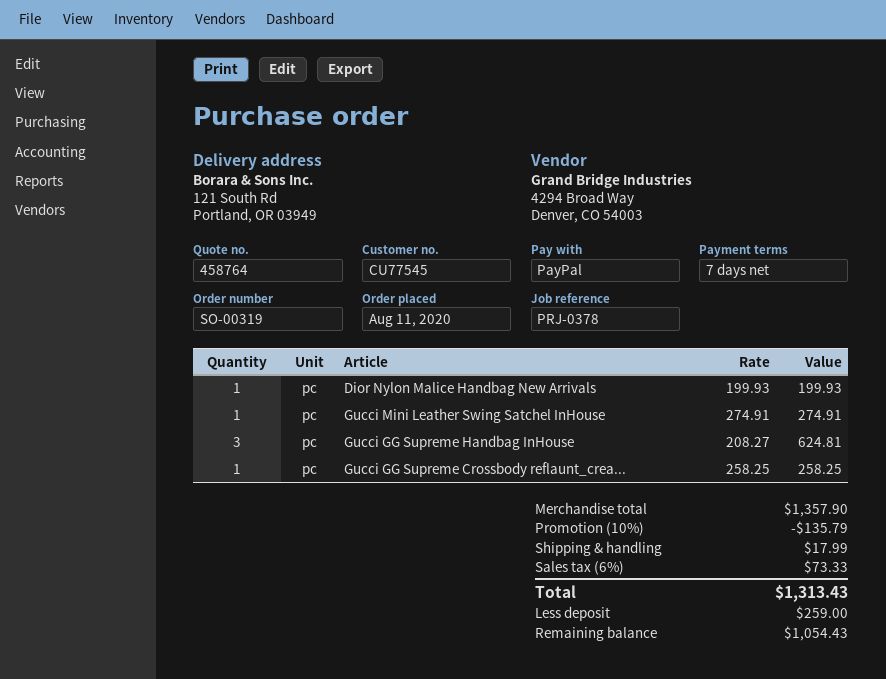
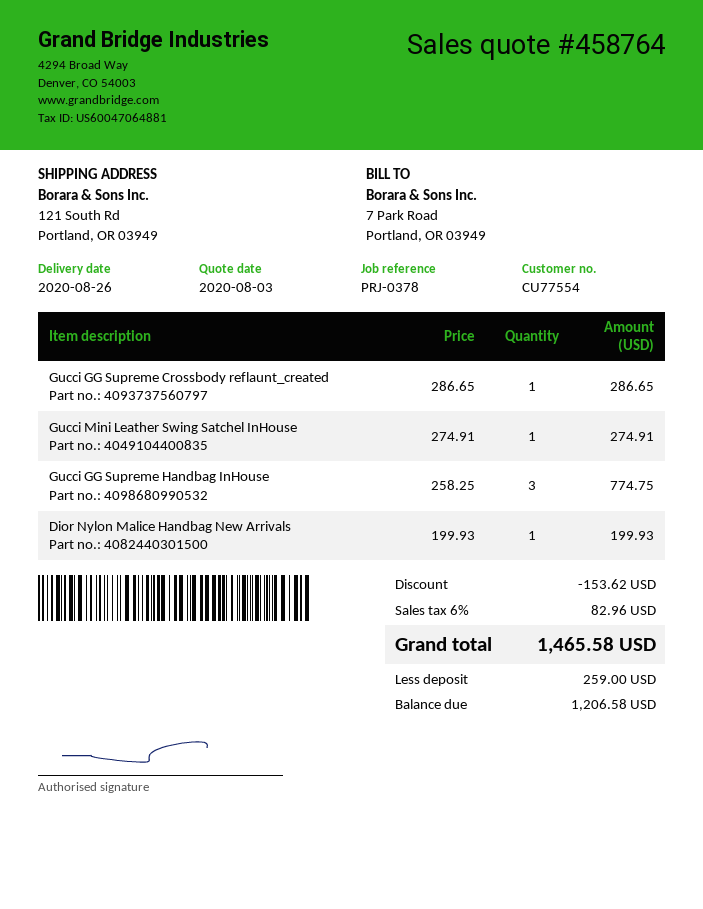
customer number: CU77545 -> CU77554
Gucci GG Supreme Handbag InHouse: 3 x 208.27 = 624.81 -> 3 x 258.25 = 774.75
Gucci GG Supreme Crossbody reflaunt_crea...: 1 x 258.25 = 258.25 -> 1 x 286.65 = 286.65
discount: 135.79 -> 153.62
shipping: 17.99 -> none
tax: 6% = 73.33 -> 6% = 82.96
total: 1313.43 -> 1465.58
balance: 1054.43 -> 1206.58

